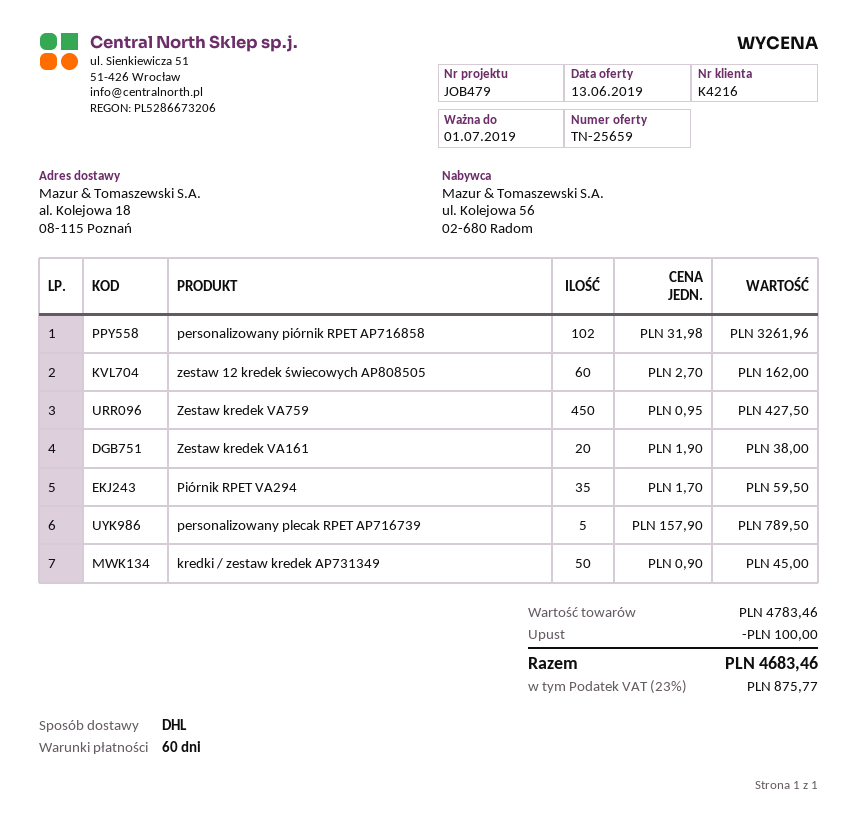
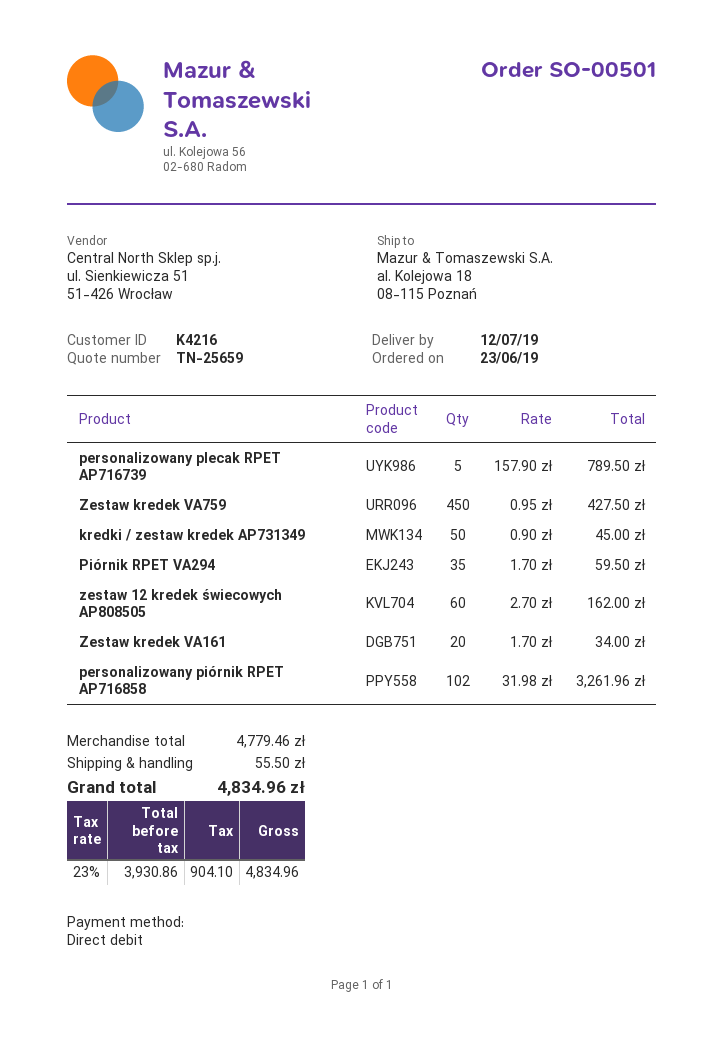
Zestaw kredek VA161: 20 x 1.90 = 38.00 -> 20 x 1.70 = 34.00
subtotal: 4783.46 -> 4779.46
discount: 100.00 -> none
shipping: none -> 55.50
tax: 23% = 875.77 -> 23% = 904.10
total: 4683.46 -> 4834.96

